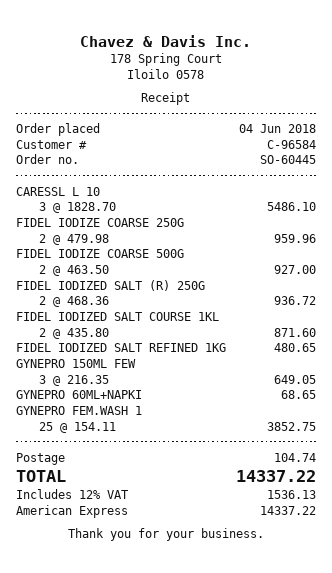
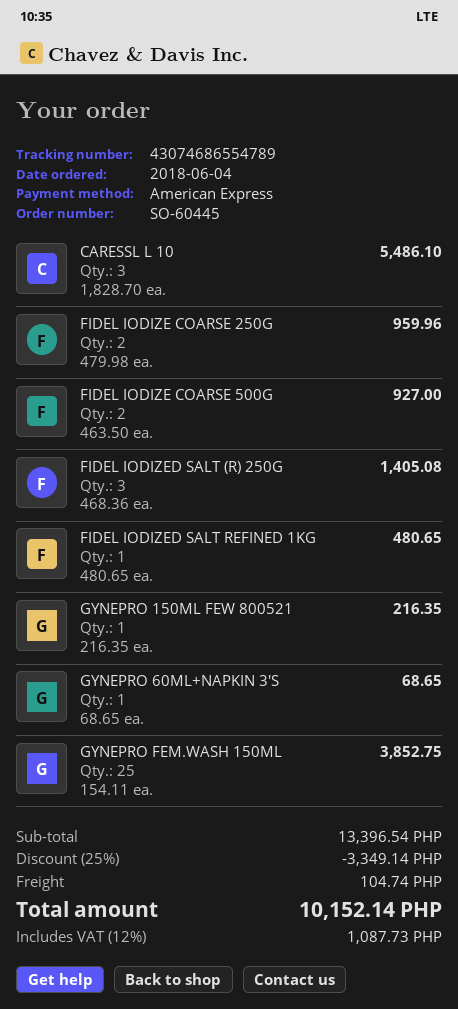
FIDEL IODIZED SALT (R) 250G: 2 x 468.36 = 936.72 -> 3 x 468.36 = 1405.08
FIDEL IODIZED SALT COURSE 1KL: 2 x 435.80 = 871.60 -> none
GYNEPRO 150ML FEW: 3 x 216.35 = 649.05 -> 1 x 216.35 = 216.35
discount: none -> 25% = 3349.14
tax: 12% = 1536.13 -> 12% = 1087.73
total: 14337.22 -> 10152.14

